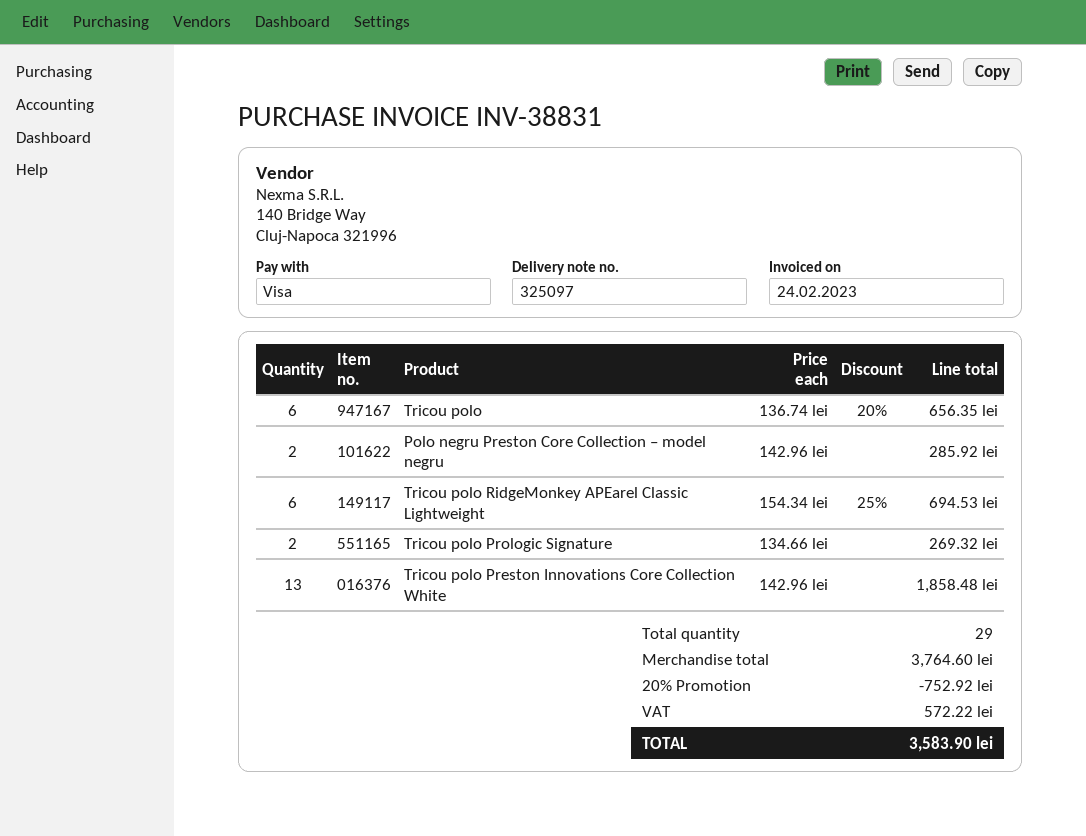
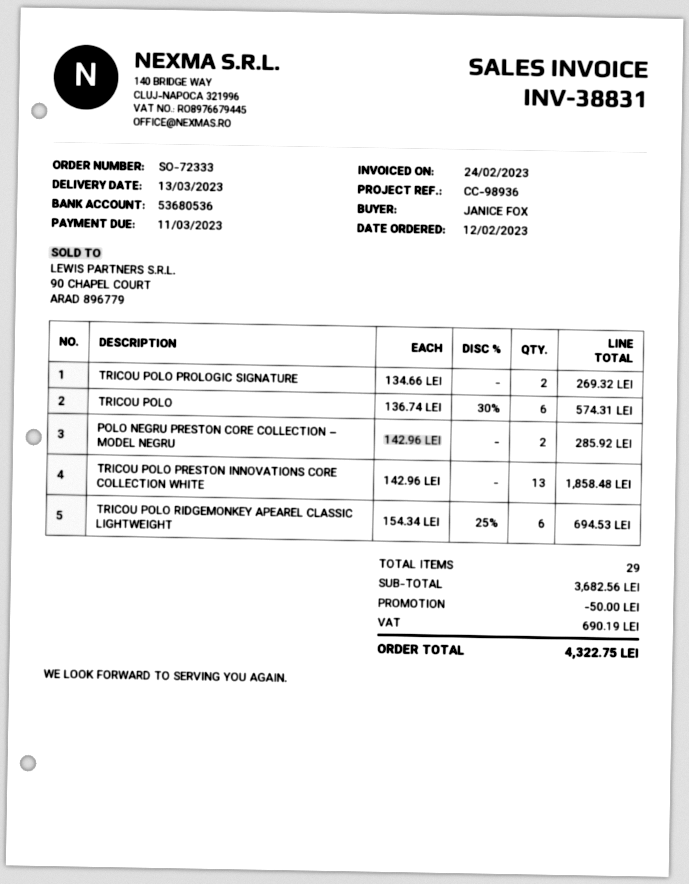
Tricou polo: 6 x 136.74 - 20% = 656.35 -> 6 x 136.74 - 30% = 574.31
subtotal: 3764.60 -> 3682.56
discount: 752.92 -> 50.00
tax: 572.22 -> 690.19
total: 3583.90 -> 4322.75

